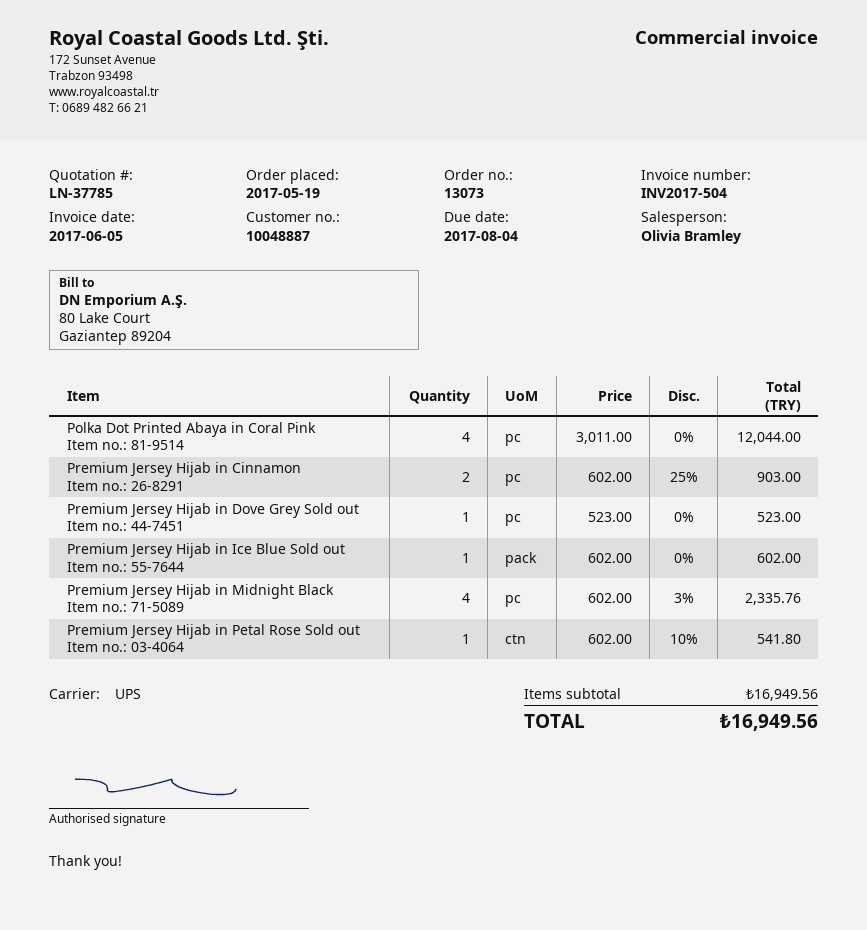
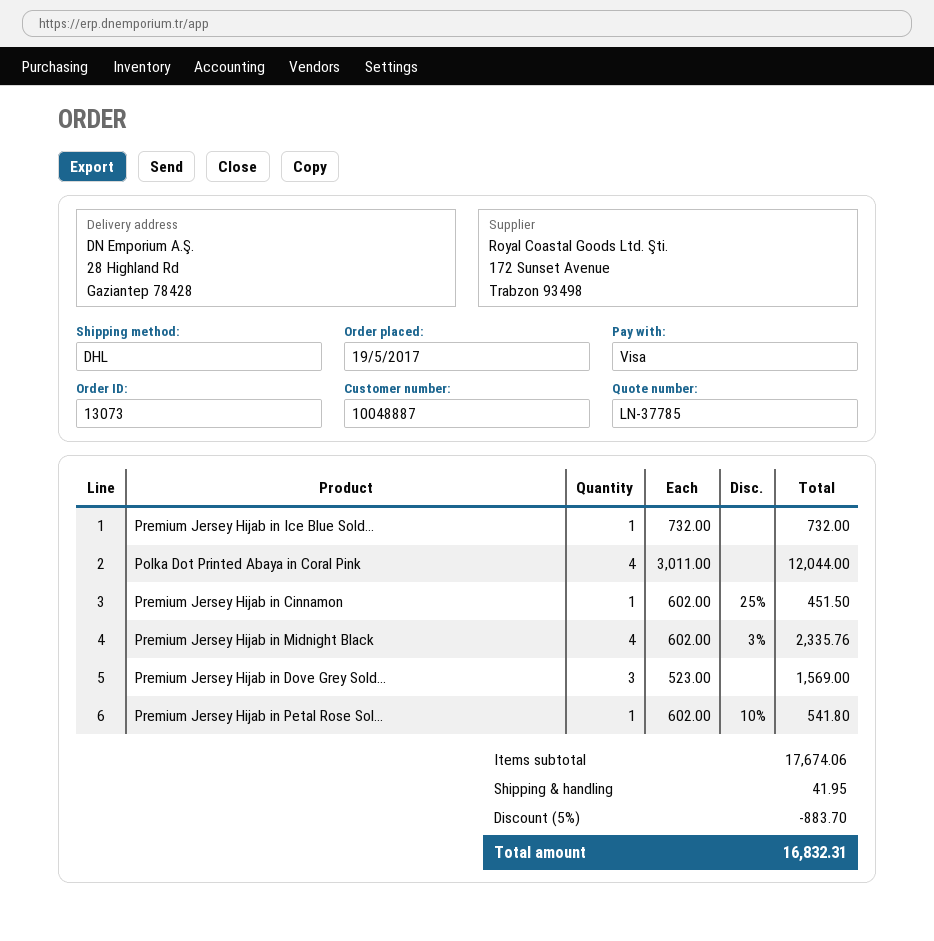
shipping method: UPS -> DHL
Premium Jersey Hijab in Cinnamon: 2 x 602.00 - 25% = 903.00 -> 1 x 602.00 - 25% = 451.50
Premium Jersey Hijab in Dove Grey Sold out: 1 x 523.00 = 523.00 -> 3 x 523.00 = 1569.00
Premium Jersey Hijab in Ice Blue Sold out: 1 x 602.00 = 602.00 -> 1 x 732.00 = 732.00
subtotal: 16949.56 -> 17674.06
discount: none -> 5% = 883.70
shipping: none -> 41.95
total: 16949.56 -> 16832.31

